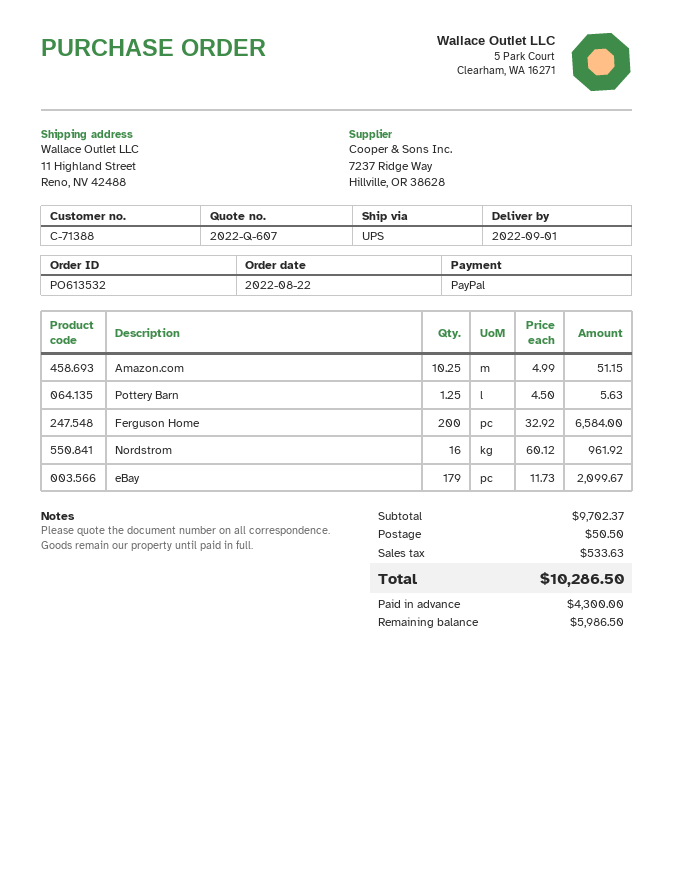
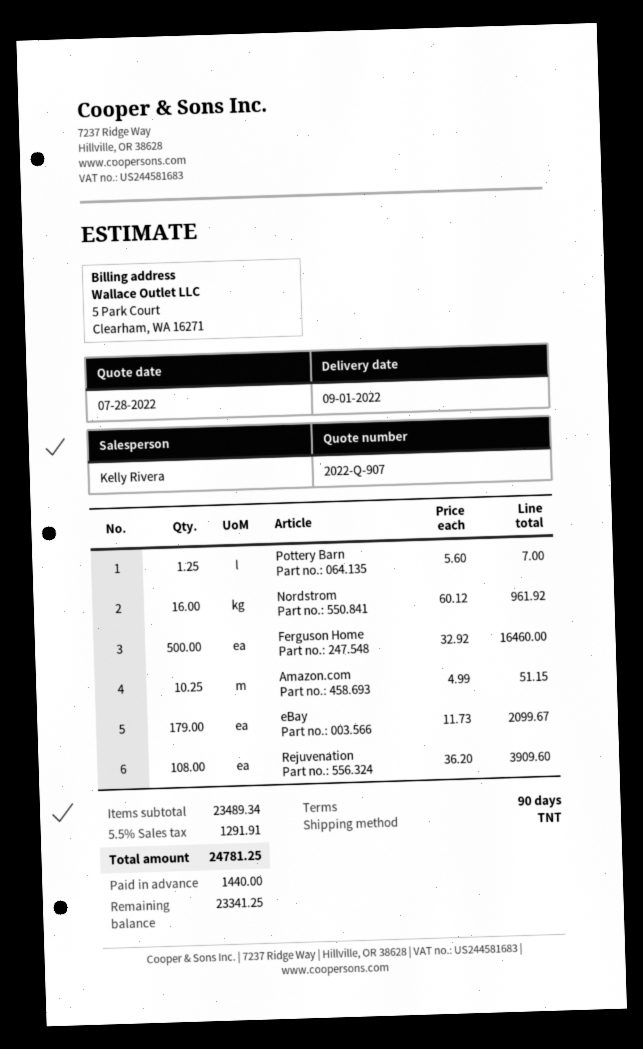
quote number: 2022-Q-607 -> 2022-Q-907
shipping method: UPS -> TNT
Pottery Barn: 1.25 x 4.50 = 5.63 -> 1.25 x 5.60 = 7.00
Ferguson Home: 200 x 32.92 = 6584.00 -> 500 x 32.92 = 16460.00
Rejuvenation: none -> 108 x 36.20 = 3909.60
subtotal: 9702.37 -> 23489.34
shipping: 50.50 -> none
tax: 533.63 -> 1291.91
total: 10286.50 -> 24781.25
deposit: 4300.00 -> 1440.00
balance: 5986.50 -> 23341.25

